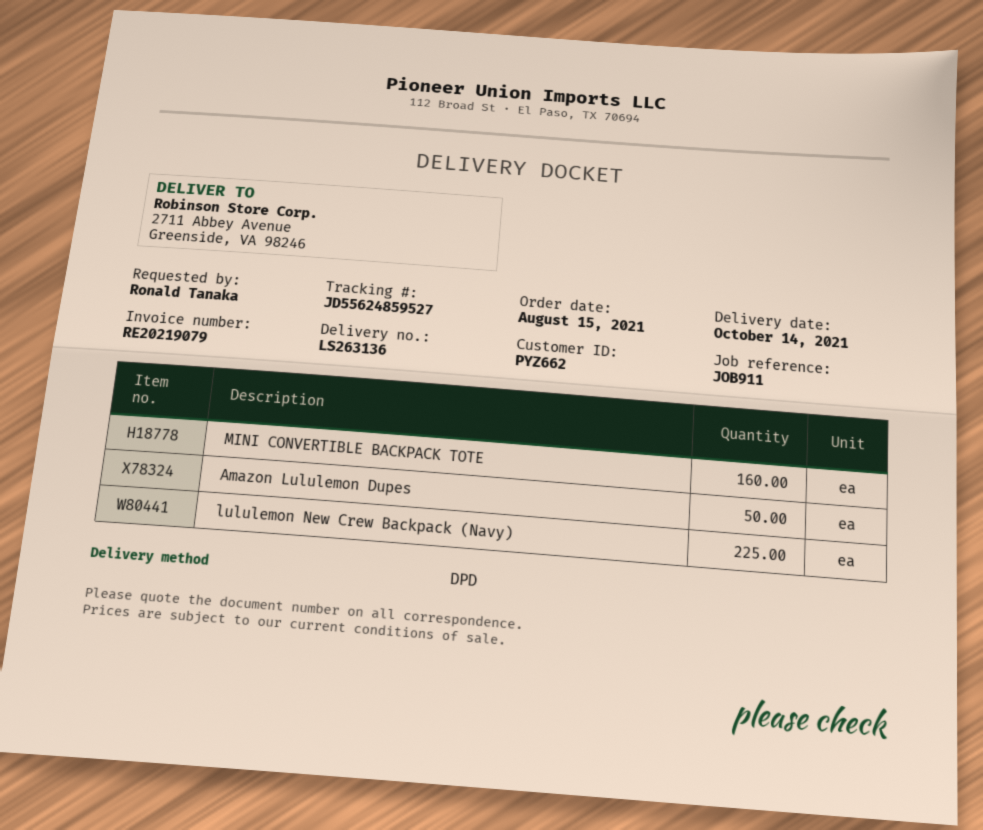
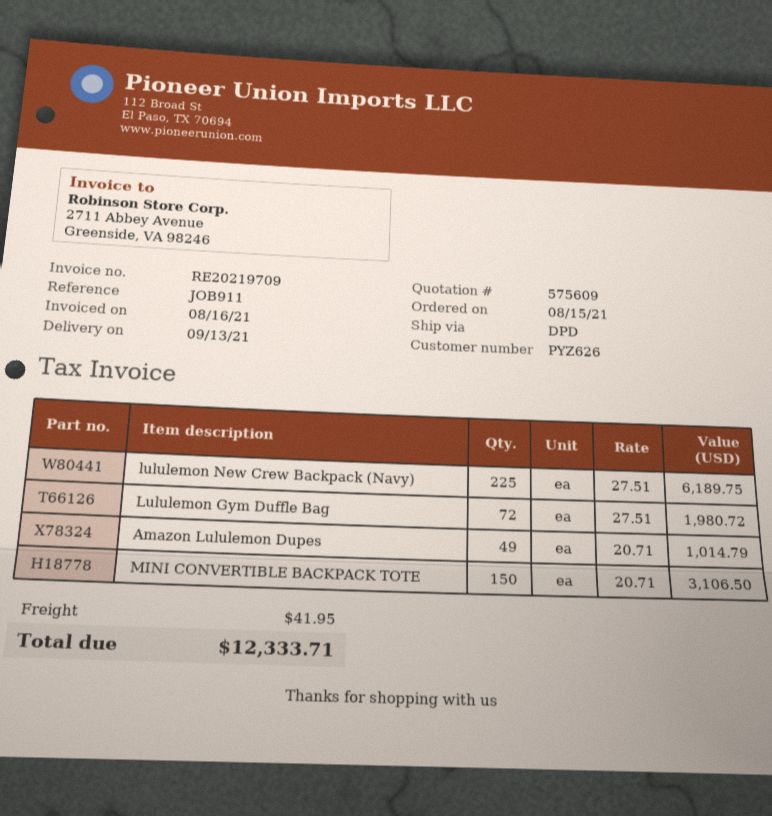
delivery date: 2021-10-14 -> 2021-09-13
invoice number: RE20219079 -> RE20219709
customer number: PYZ662 -> PYZ626
MINI CONVERTIBLE BACKPACK TOTE: 160 -> 150
Amazon Lululemon Dupes: 50 -> 49
Lululemon Gym Duffle Bag: none -> 72

